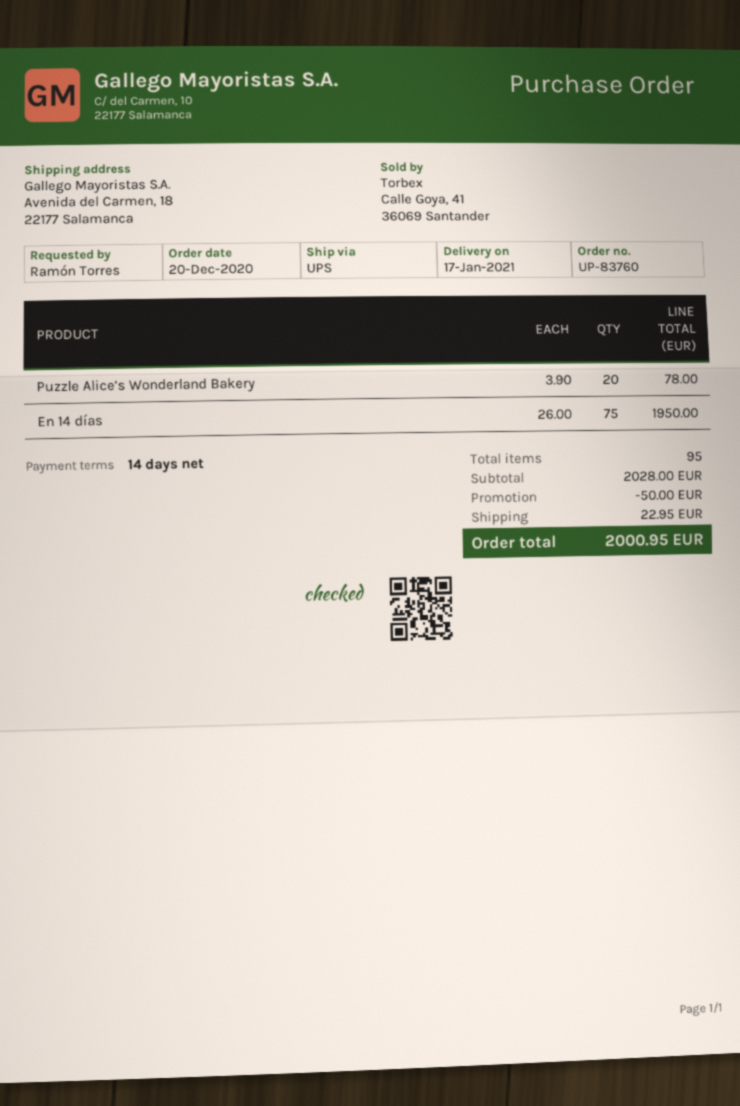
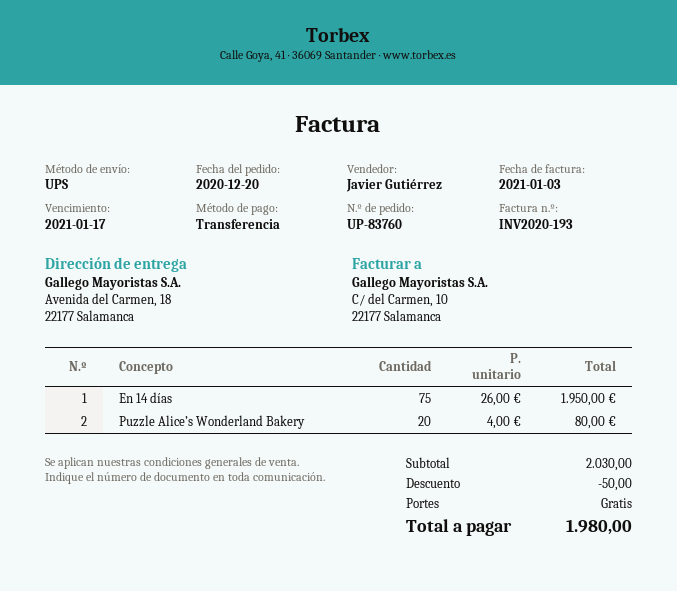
Puzzle Alice’s Wonderland Bakery: 20 x 3.90 = 78.00 -> 20 x 4.00 = 80.00
subtotal: 2028.00 -> 2030.00
shipping: 22.95 -> 0.00
total: 2000.95 -> 1980.00

